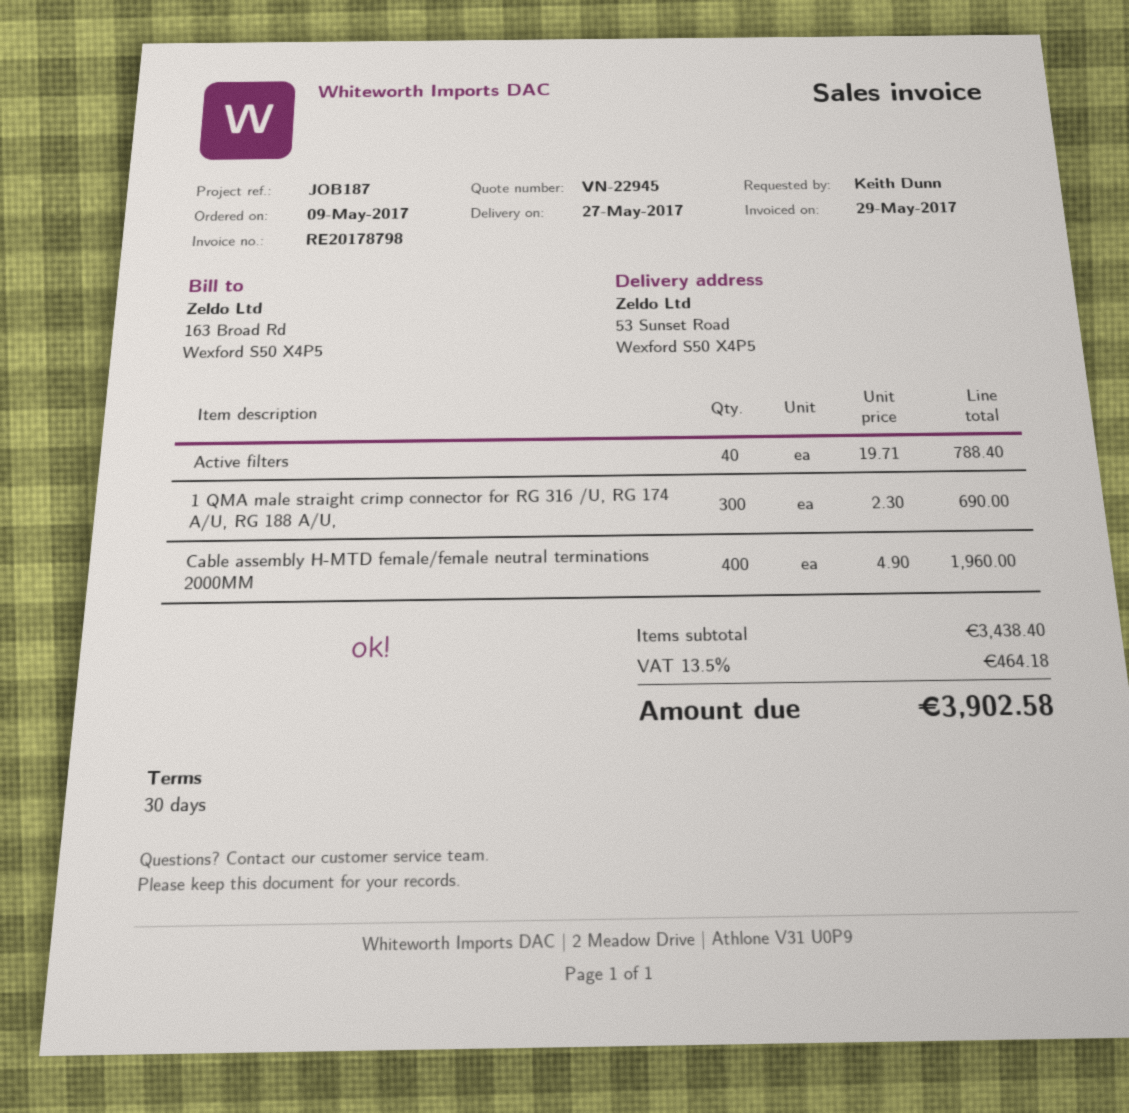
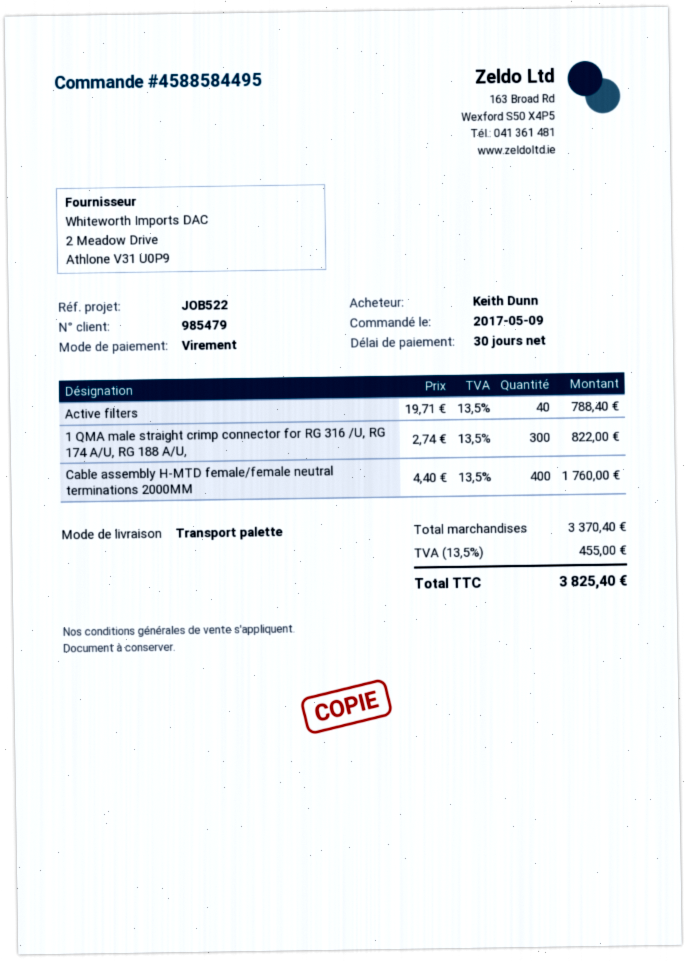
reference: JOB187 -> JOB522
1 QMA male straight crimp connector for RG 316 /U, RG 174 A/U, RG 188 A/U,: 300 x 2.30 = 690.00 -> 300 x 2.74 = 822.00
Cable assembly H-MTD female/female neutral terminations 2000MM: 400 x 4.90 = 1960.00 -> 400 x 4.40 = 1760.00
subtotal: 3438.40 -> 3370.40
tax: 13.5% = 464.18 -> 13.5% = 455.00
total: 3902.58 -> 3825.40

